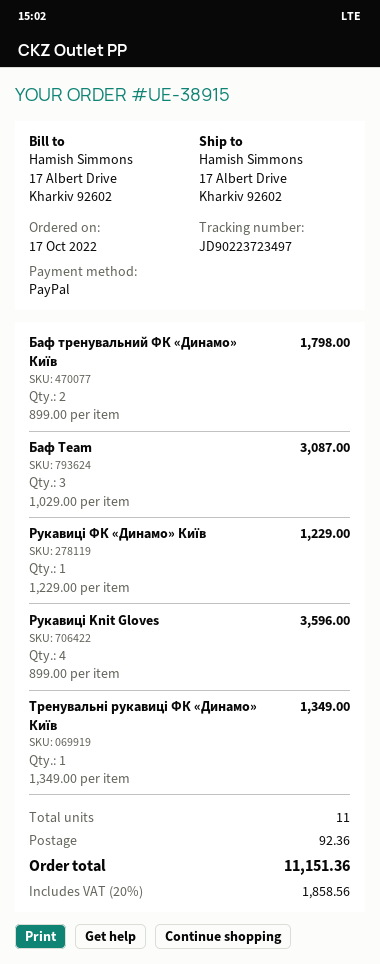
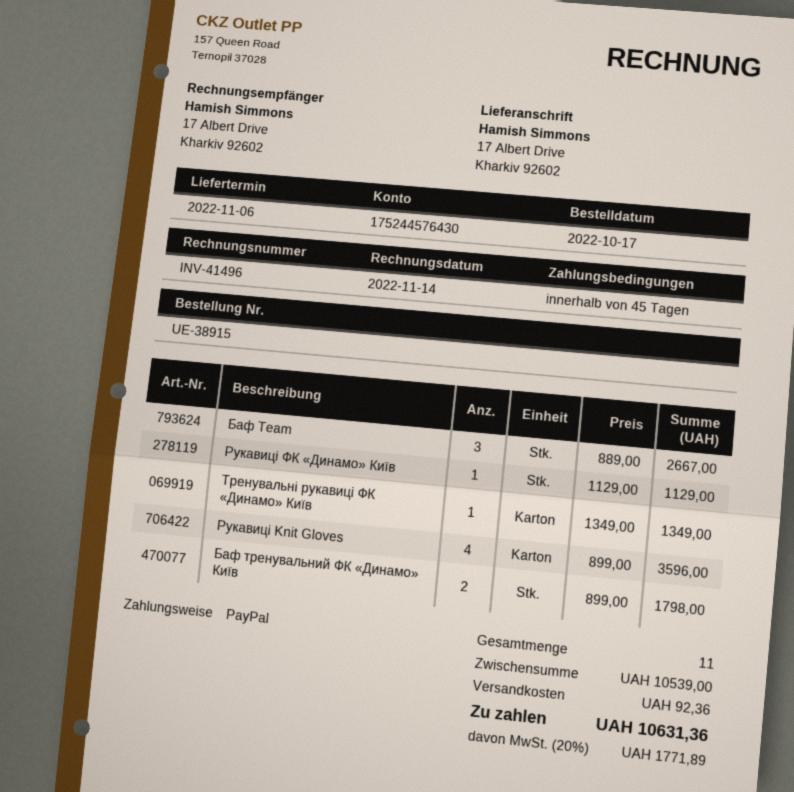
Баф Team: 3 x 1029.00 = 3087.00 -> 3 x 889.00 = 2667.00
Рукавиці ФК «Динамо» Київ: 1 x 1229.00 = 1229.00 -> 1 x 1129.00 = 1129.00
tax: 20% = 1858.56 -> 20% = 1771.89
total: 11151.36 -> 10631.36

